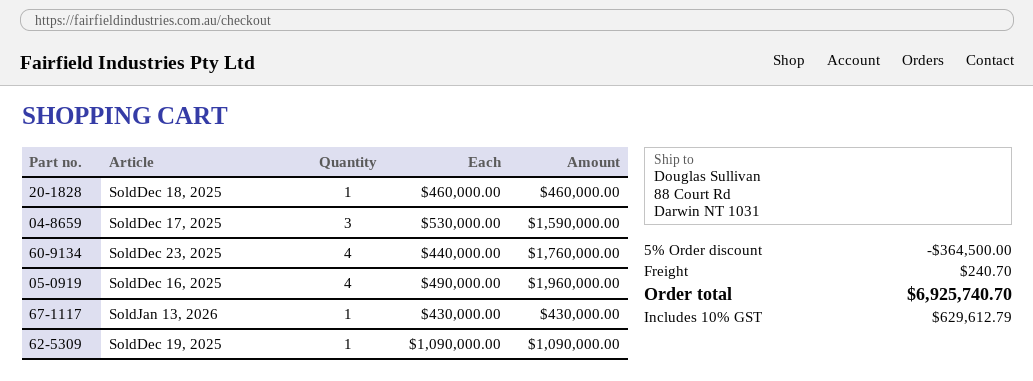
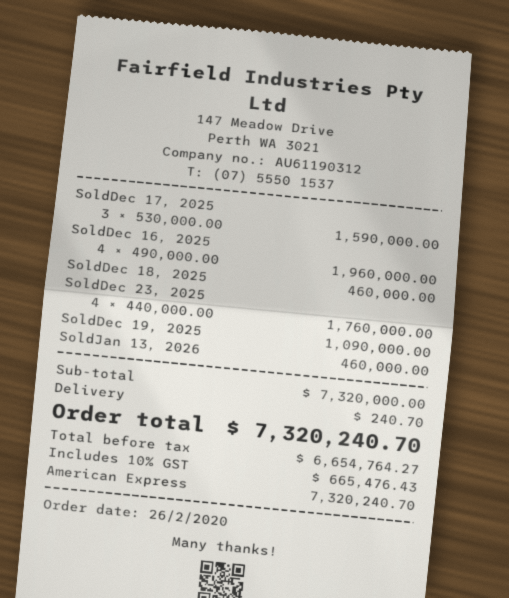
SoldJan 13, 2026: 1 x 430000.00 = 430000.00 -> 1 x 460000.00 = 460000.00
discount: 5% = 364500.00 -> none
tax: 10% = 629612.79 -> 10% = 665476.43
total: 6925740.70 -> 7320240.70

